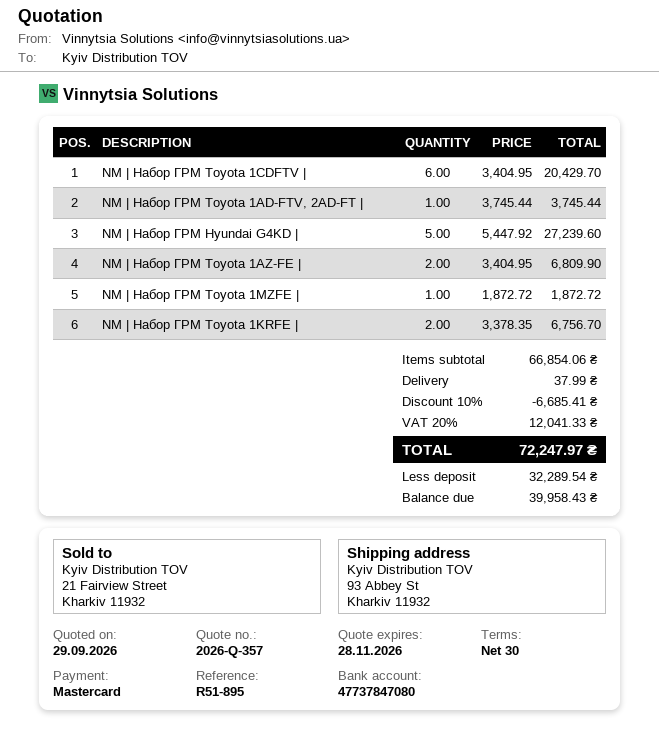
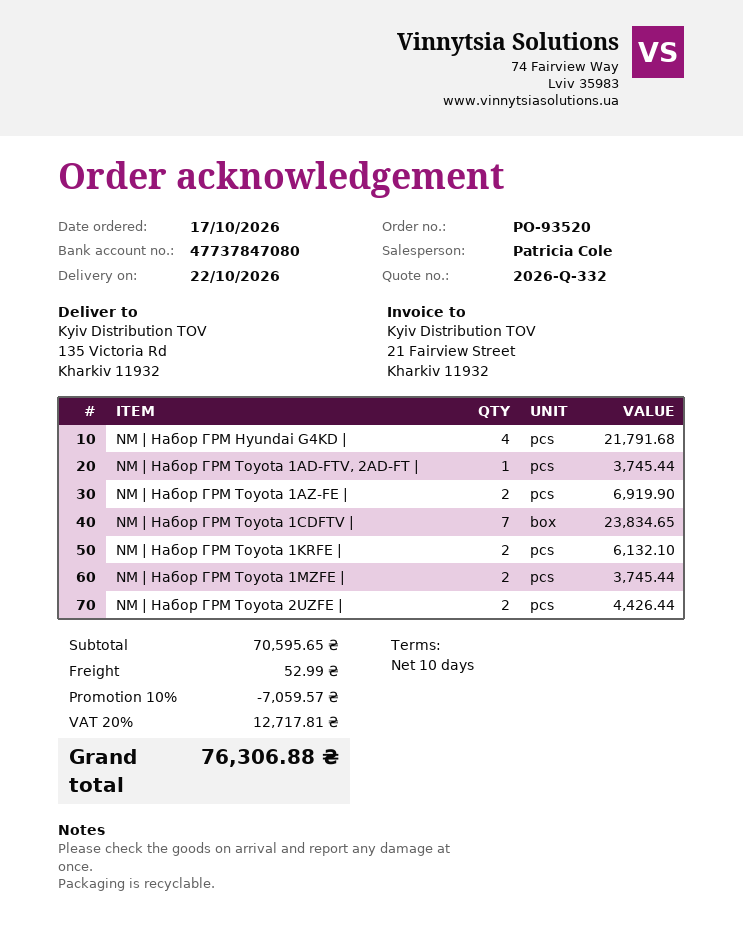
quote number: 2026-Q-357 -> 2026-Q-332
payment terms: 30 days -> 10 days
ship to: 93 Abbey St, Kharkiv 11932 -> 135 Victoria Rd, Kharkiv 11932
NM | Набор ГРМ Toyota 1CDFTV |: 6 for 20429.70 -> 7 for 23834.65
NM | Набор ГРМ Hyundai G4KD |: 5 for 27239.60 -> 4 for 21791.68
NM | Набор ГРМ Toyota 1AZ-FE |: 2 for 6809.90 -> 2 for 6919.90
NM | Набор ГРМ Toyota 1MZFE |: 1 for 1872.72 -> 2 for 3745.44
NM | Набор ГРМ Toyota 1KRFE |: 2 for 6756.70 -> 2 for 6132.10
NM | Набор ГРМ Toyota 2UZFE |: none -> 2 for 4426.44
subtotal: 66854.06 -> 70595.65
discount: 10% = 6685.41 -> 10% = 7059.57
shipping: 37.99 -> 52.99
tax: 20% = 12041.33 -> 20% = 12717.81
total: 72247.97 -> 76306.88

